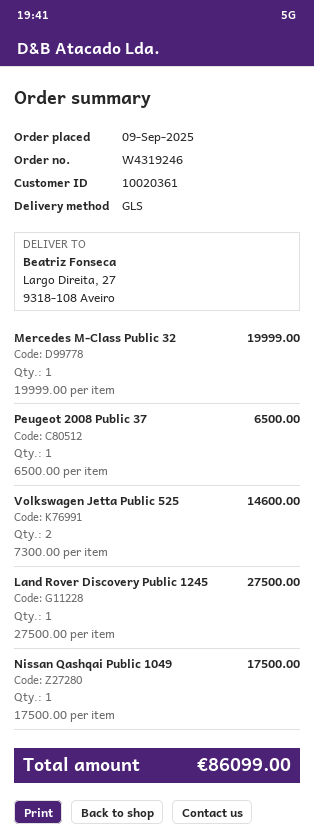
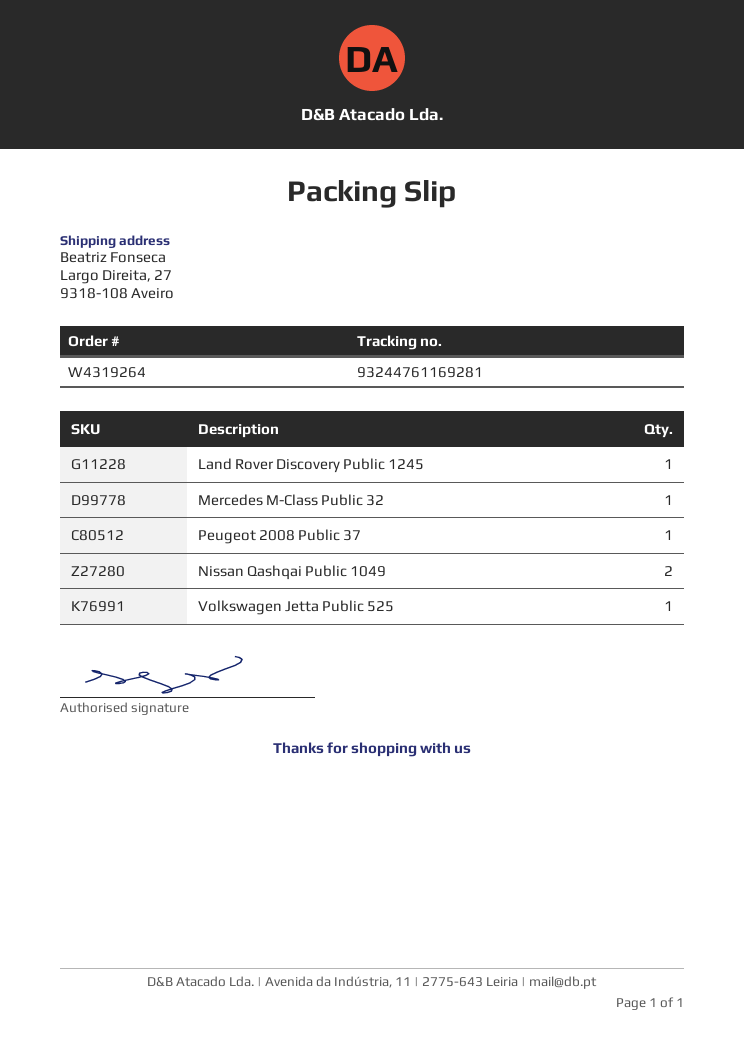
order number: W4319246 -> W4319264
Volkswagen Jetta Public 525: 2 -> 1
Nissan Qashqai Public 1049: 1 -> 2

